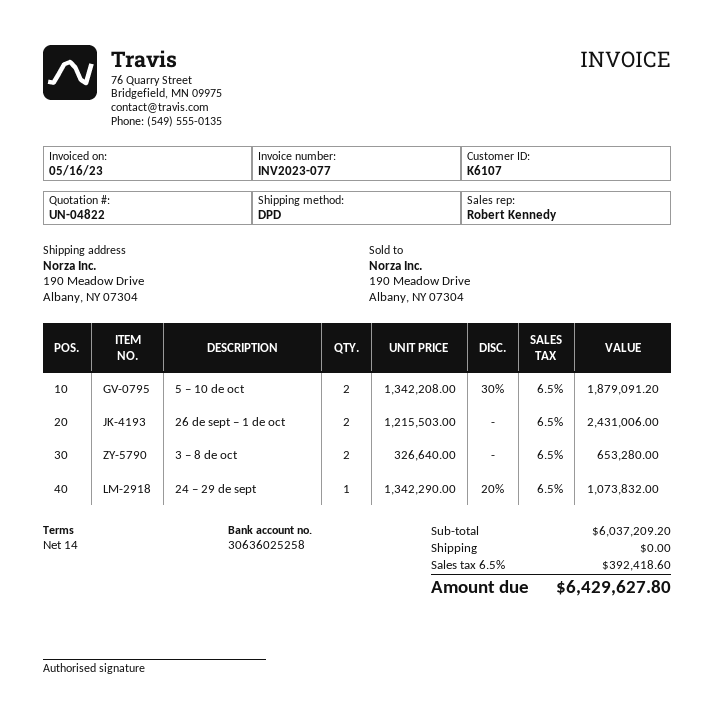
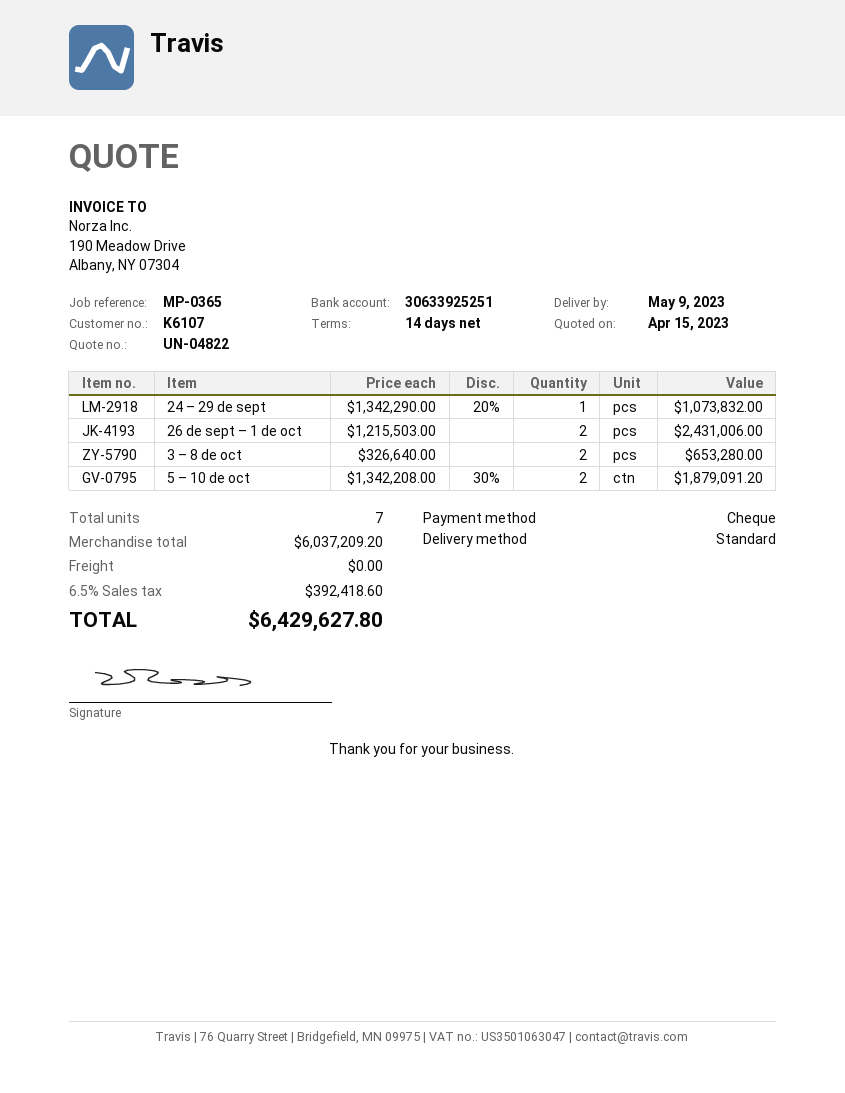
bank account: 30636025258 -> 30633925251
shipping method: DPD -> standard

